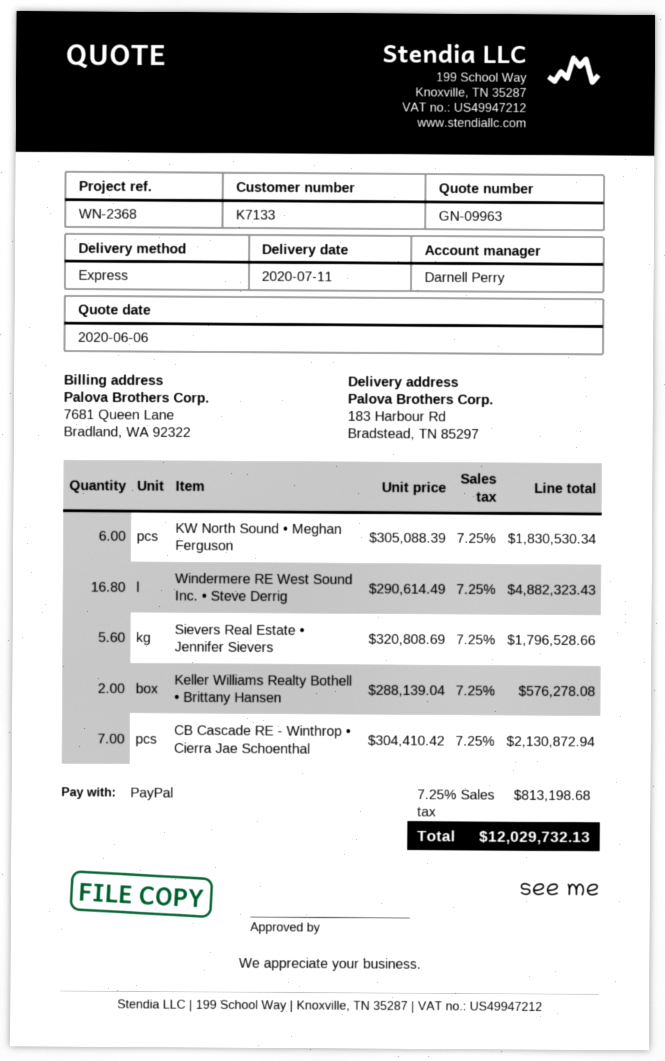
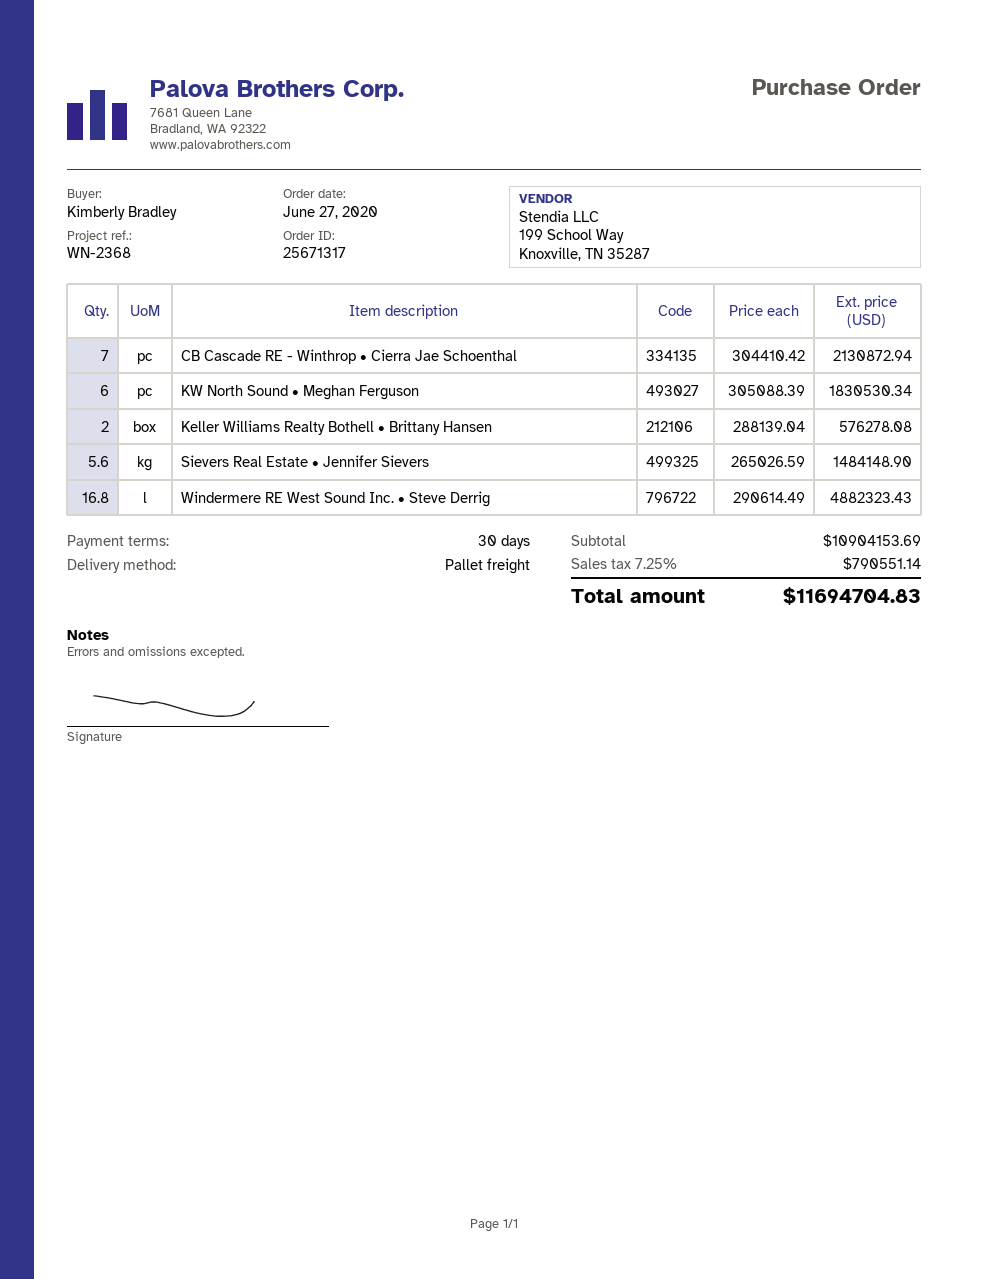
shipping method: express -> pallet freight
Sievers Real Estate • Jennifer Sievers: 5.6 x 320808.69 = 1796528.66 -> 5.6 x 265026.59 = 1484148.90
tax: 7.25% = 813198.68 -> 7.25% = 790551.14
total: 12029732.13 -> 11694704.83

